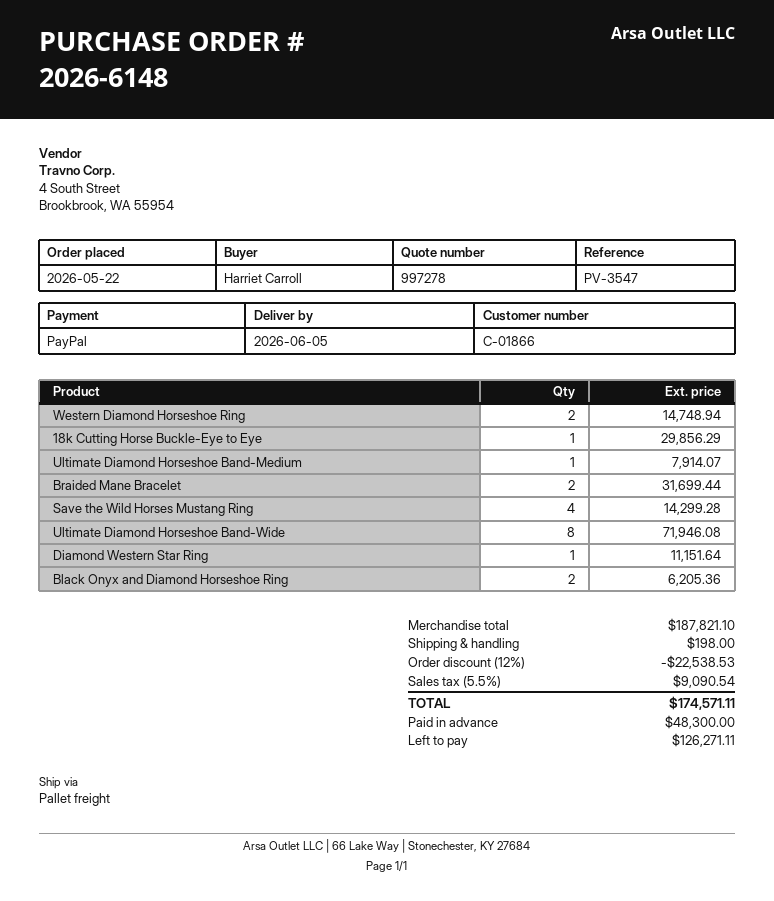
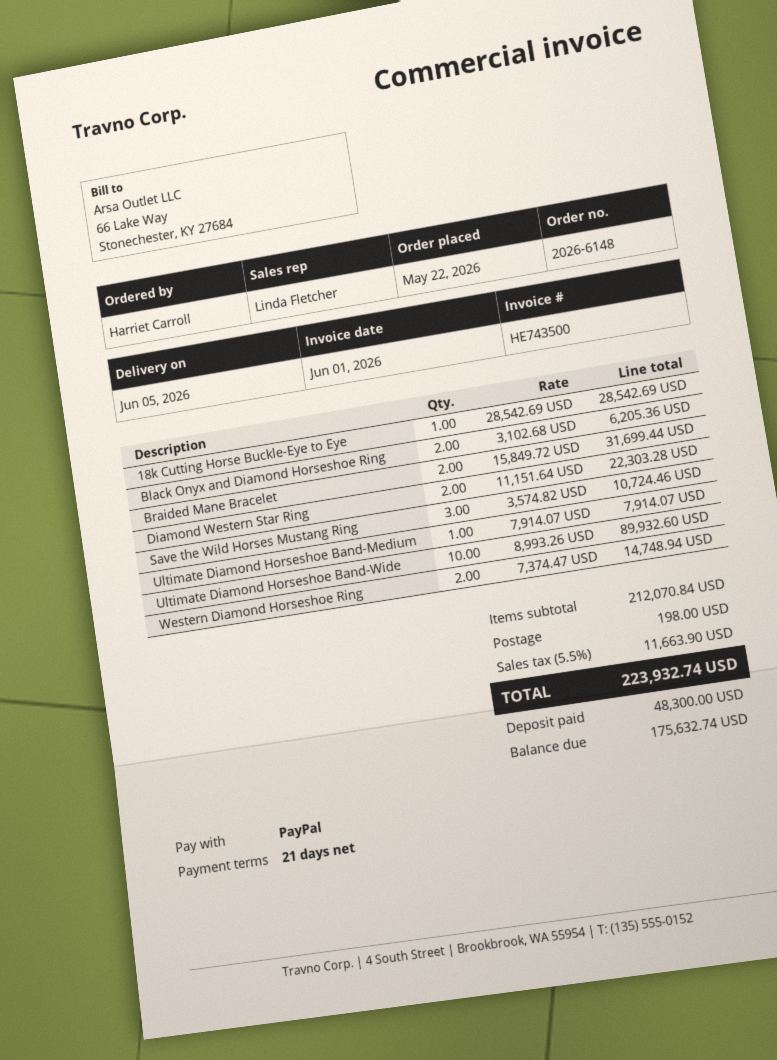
18k Cutting Horse Buckle-Eye to Eye: 1 for 29856.29 -> 1 for 28542.69
Save the Wild Horses Mustang Ring: 4 for 14299.28 -> 3 for 10724.46
Ultimate Diamond Horseshoe Band-Wide: 8 for 71946.08 -> 10 for 89932.60
Diamond Western Star Ring: 1 for 11151.64 -> 2 for 22303.28
subtotal: 187821.10 -> 212070.84
discount: 12% = 22538.53 -> none
tax: 5.5% = 9090.54 -> 5.5% = 11663.90
total: 174571.11 -> 223932.74
balance: 126271.11 -> 175632.74

